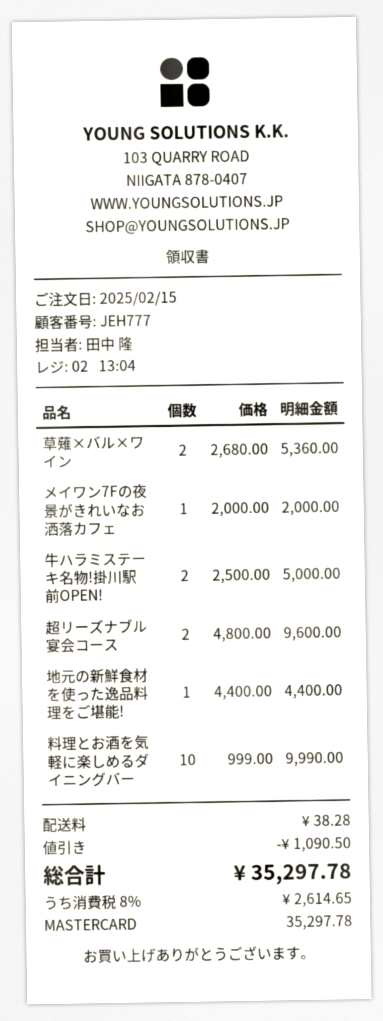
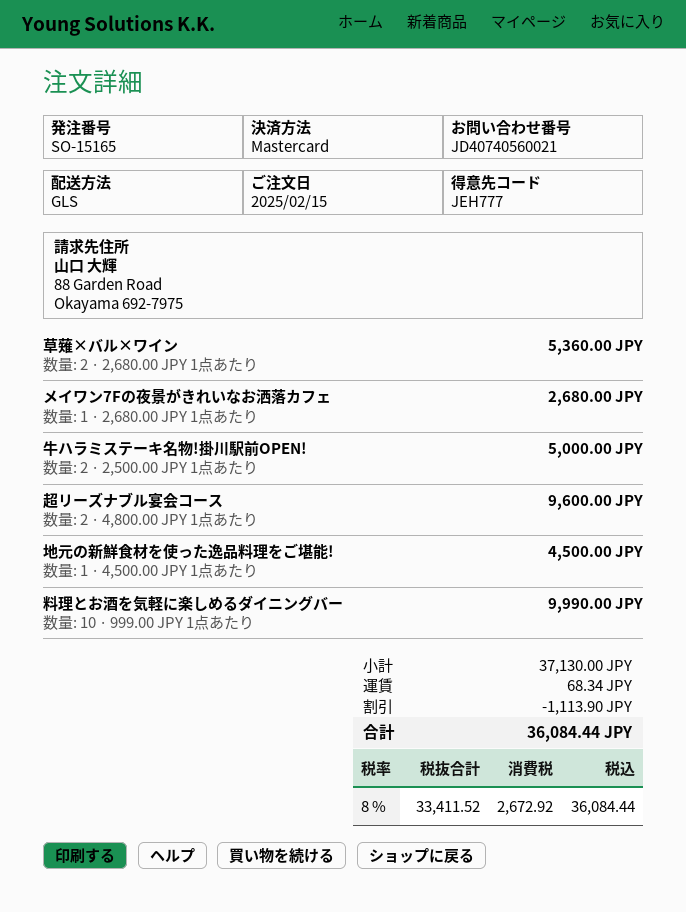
メイワン7Fの夜景がきれいなお洒落カフェ: 1 x 2000.00 = 2000.00 -> 1 x 2680.00 = 2680.00
地元の新鮮食材を使った逸品料理をご堪能!: 1 x 4400.00 = 4400.00 -> 1 x 4500.00 = 4500.00
discount: 1090.50 -> 1113.90
shipping: 38.28 -> 68.34
tax: 8% = 2614.65 -> 8% = 2672.92
total: 35297.78 -> 36084.44

